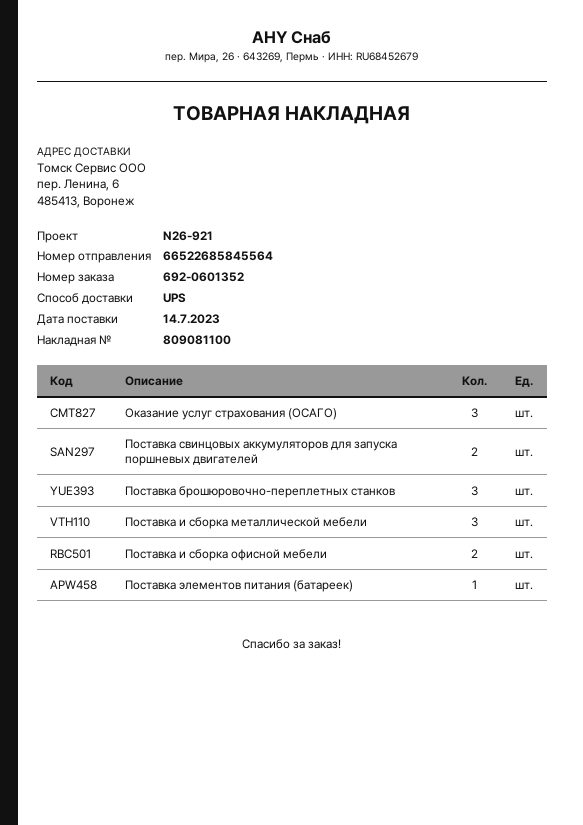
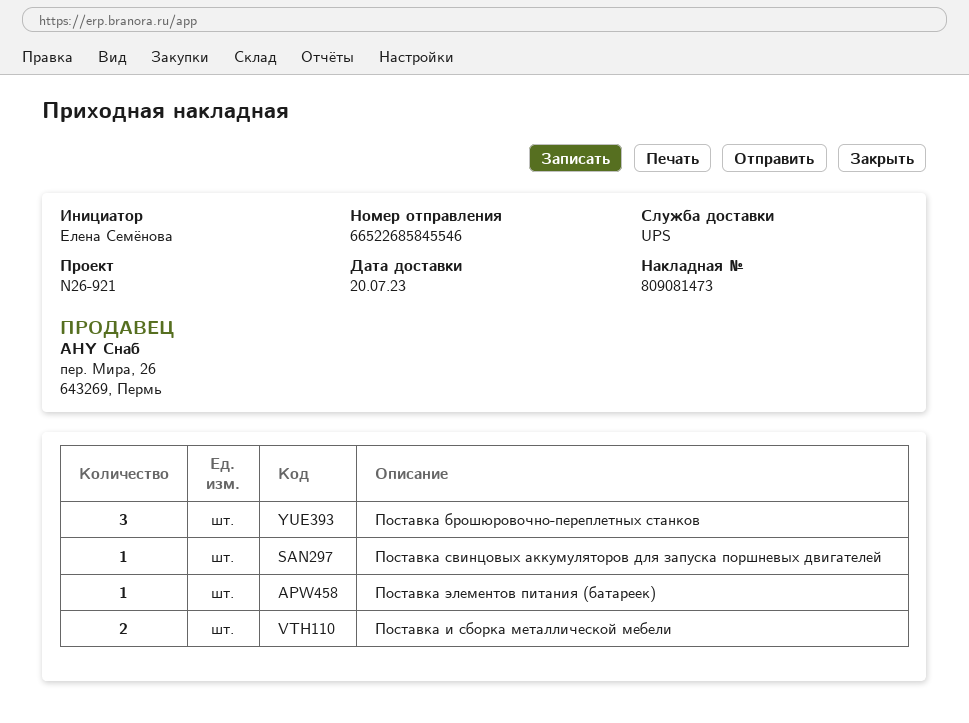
delivery note number: 809081100 -> 809081473
delivery date: 2023-07-14 -> 2023-07-20
tracking number: 66522685845564 -> 66522685845546
Оказание услуг страхования (ОСАГО): 3 -> none
Поставка свинцовых аккумуляторов для запуска поршневых двигателей: 2 -> 1
Поставка и сборка металлической мебели: 3 -> 2
Поставка и сборка офисной мебели: 2 -> none

